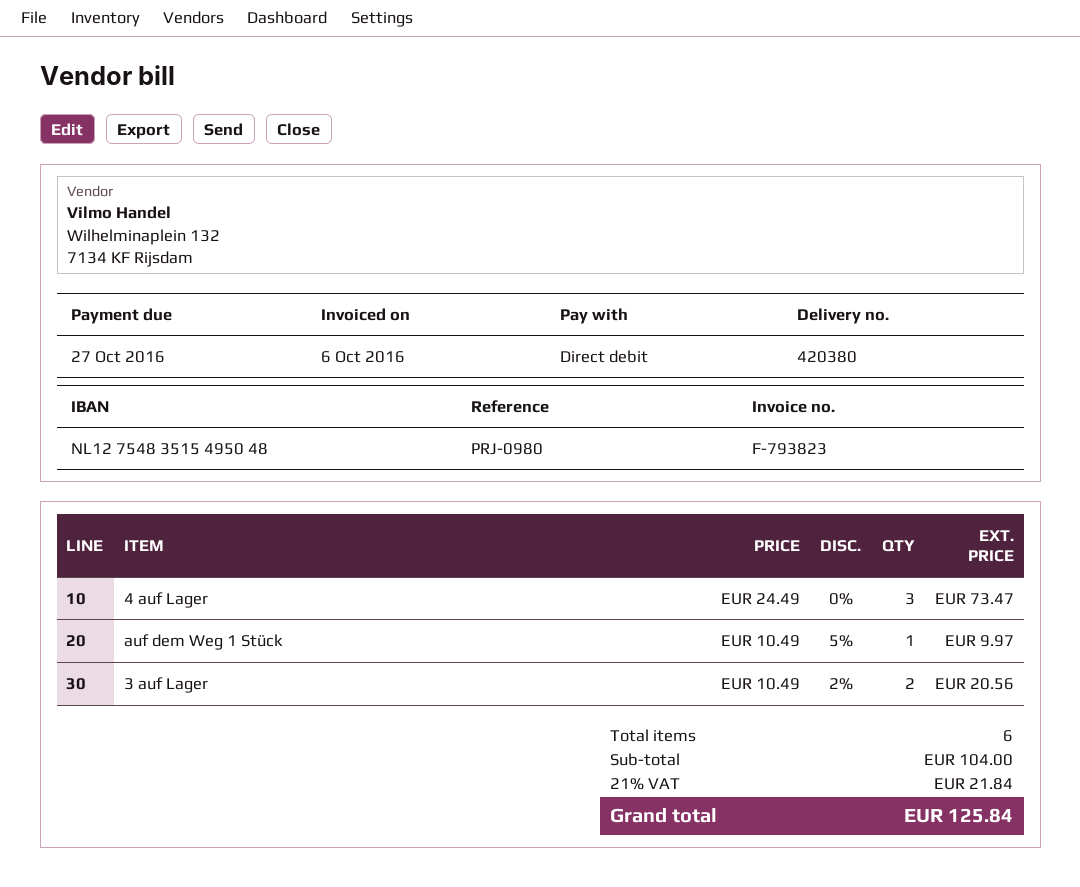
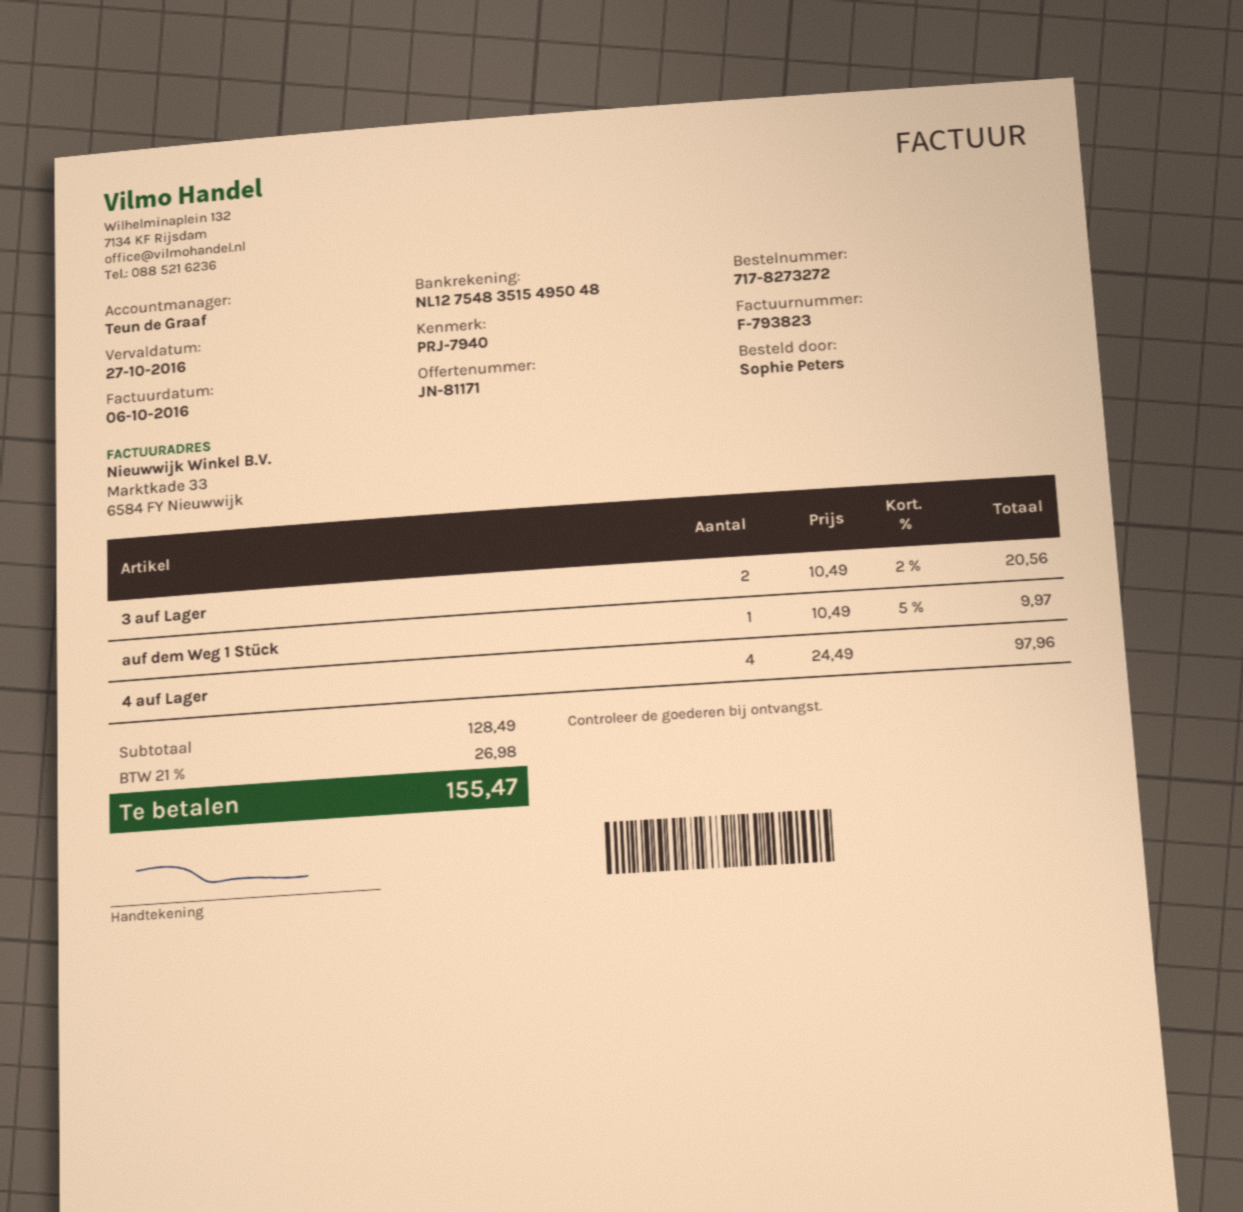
reference: PRJ-0980 -> PRJ-7940
4 auf Lager: 3 x 24.49 = 73.47 -> 4 x 24.49 = 97.96
subtotal: 104.00 -> 128.49
tax: 21% = 21.84 -> 21% = 26.98
total: 125.84 -> 155.47

